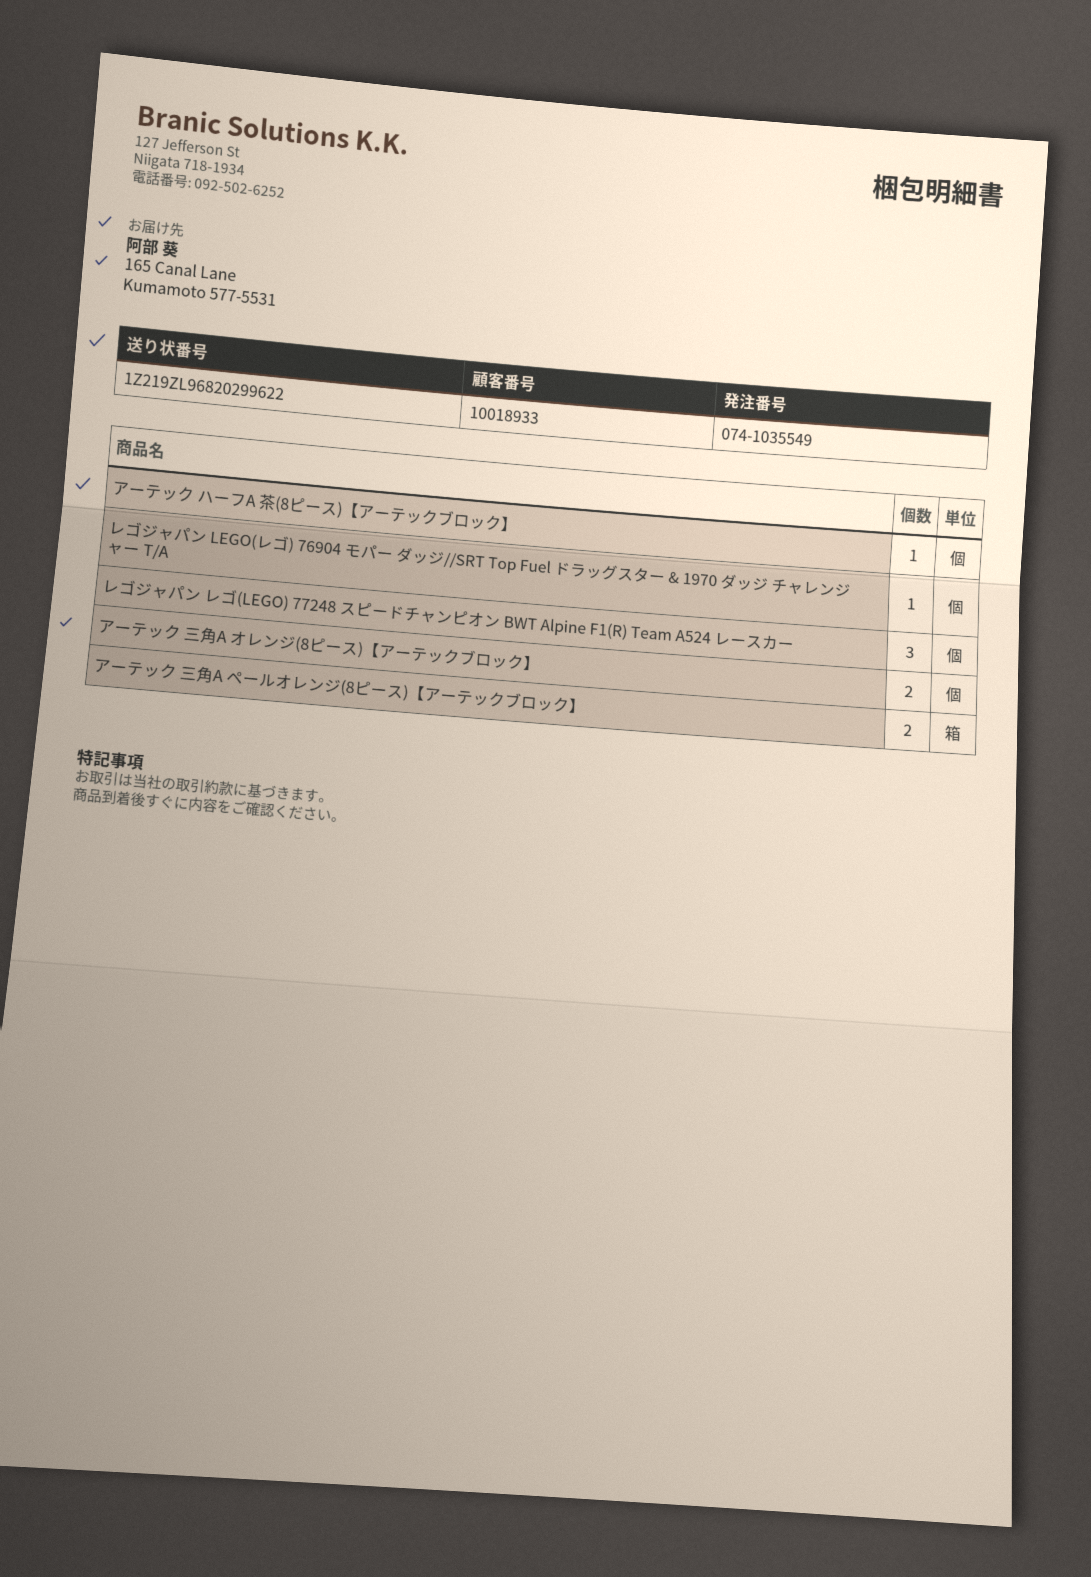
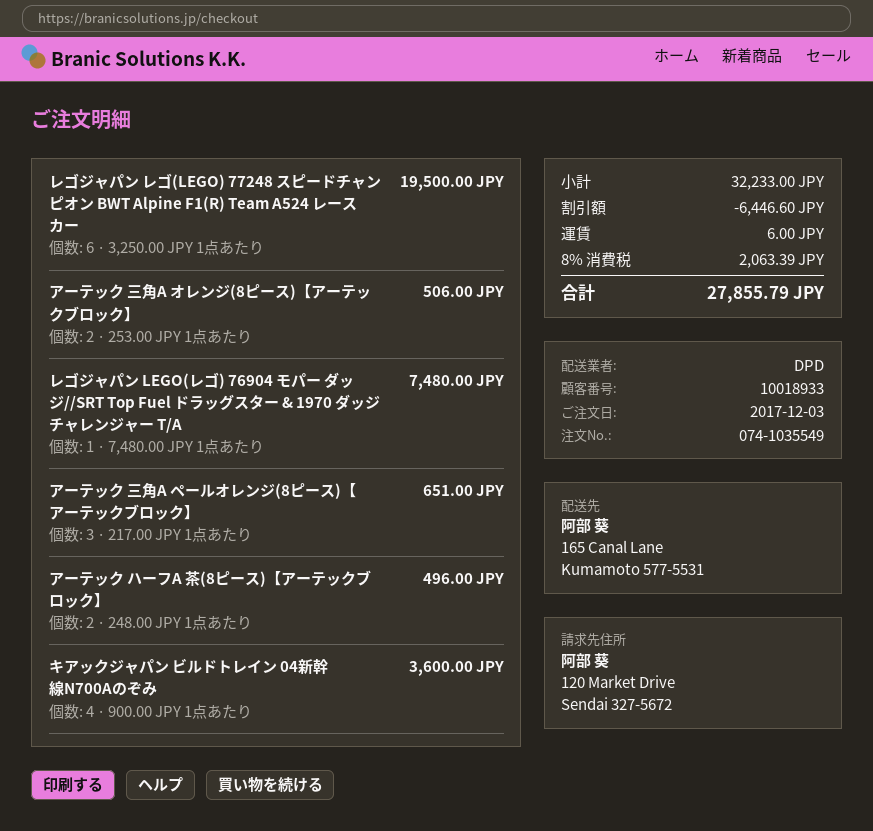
アーテック ハーフA 茶(8ピース)【アーテックブロック】: 1 -> 2
レゴジャパン レゴ(LEGO) 77248 スピードチャンピオン BWT Alpine F1(R) Team A524 レースカー: 3 -> 6
アーテック 三角A ペールオレンジ(8ピース)【アーテックブロック】: 2 -> 3
キアックジャパン ビルドトレイン 04新幹線N700Aのぞみ: none -> 4

